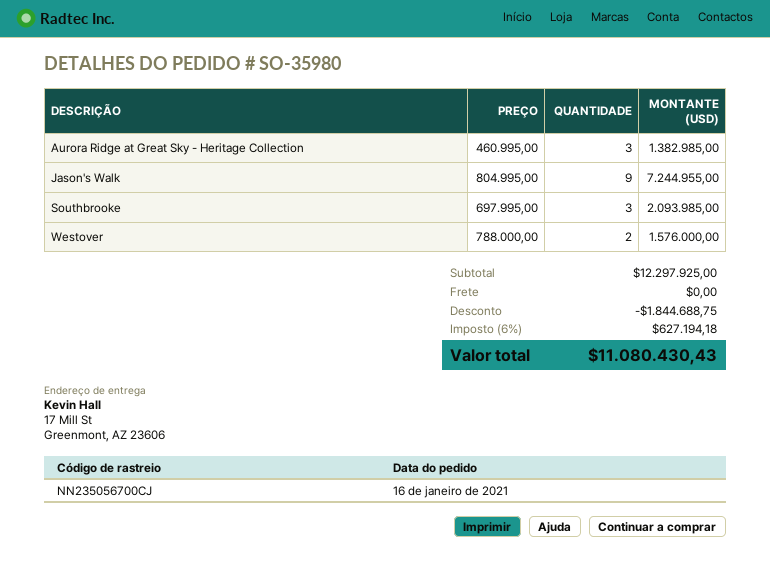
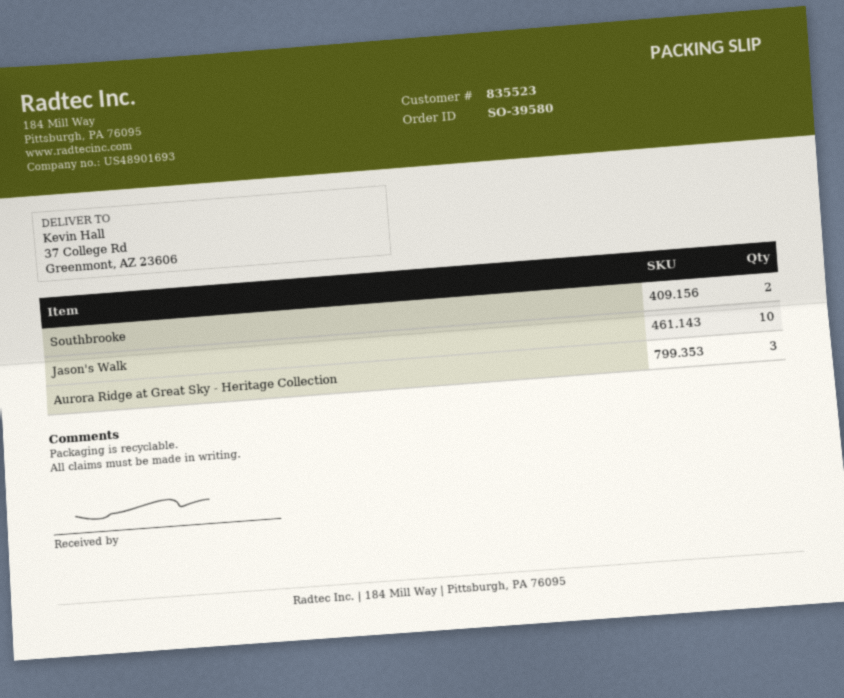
order number: SO-35980 -> SO-39580
ship to: 17 Mill St, Greenmont, AZ 23606 -> 37 College Rd, Greenmont, AZ 23606
Jason's Walk: 9 -> 10
Southbrooke: 3 -> 2
Westover: 2 -> none

